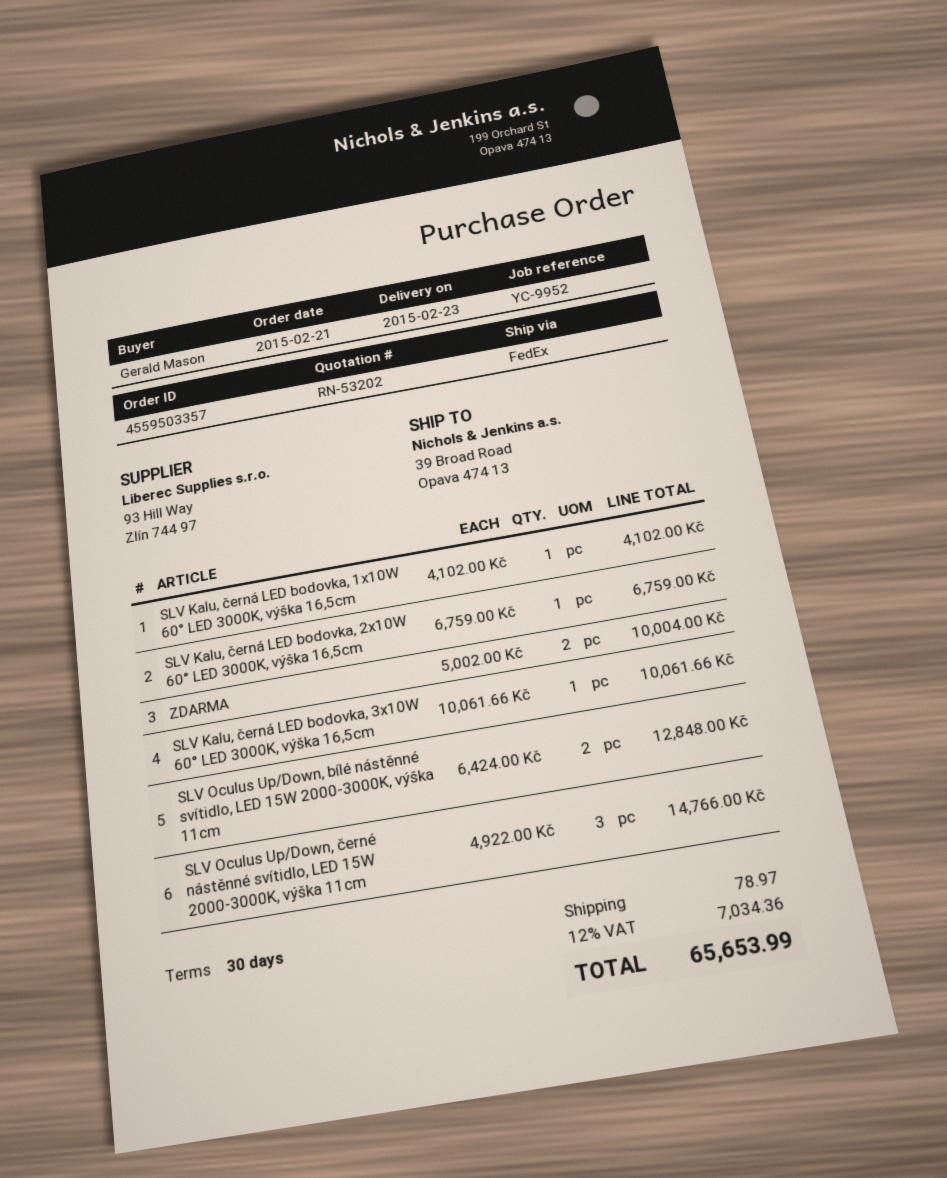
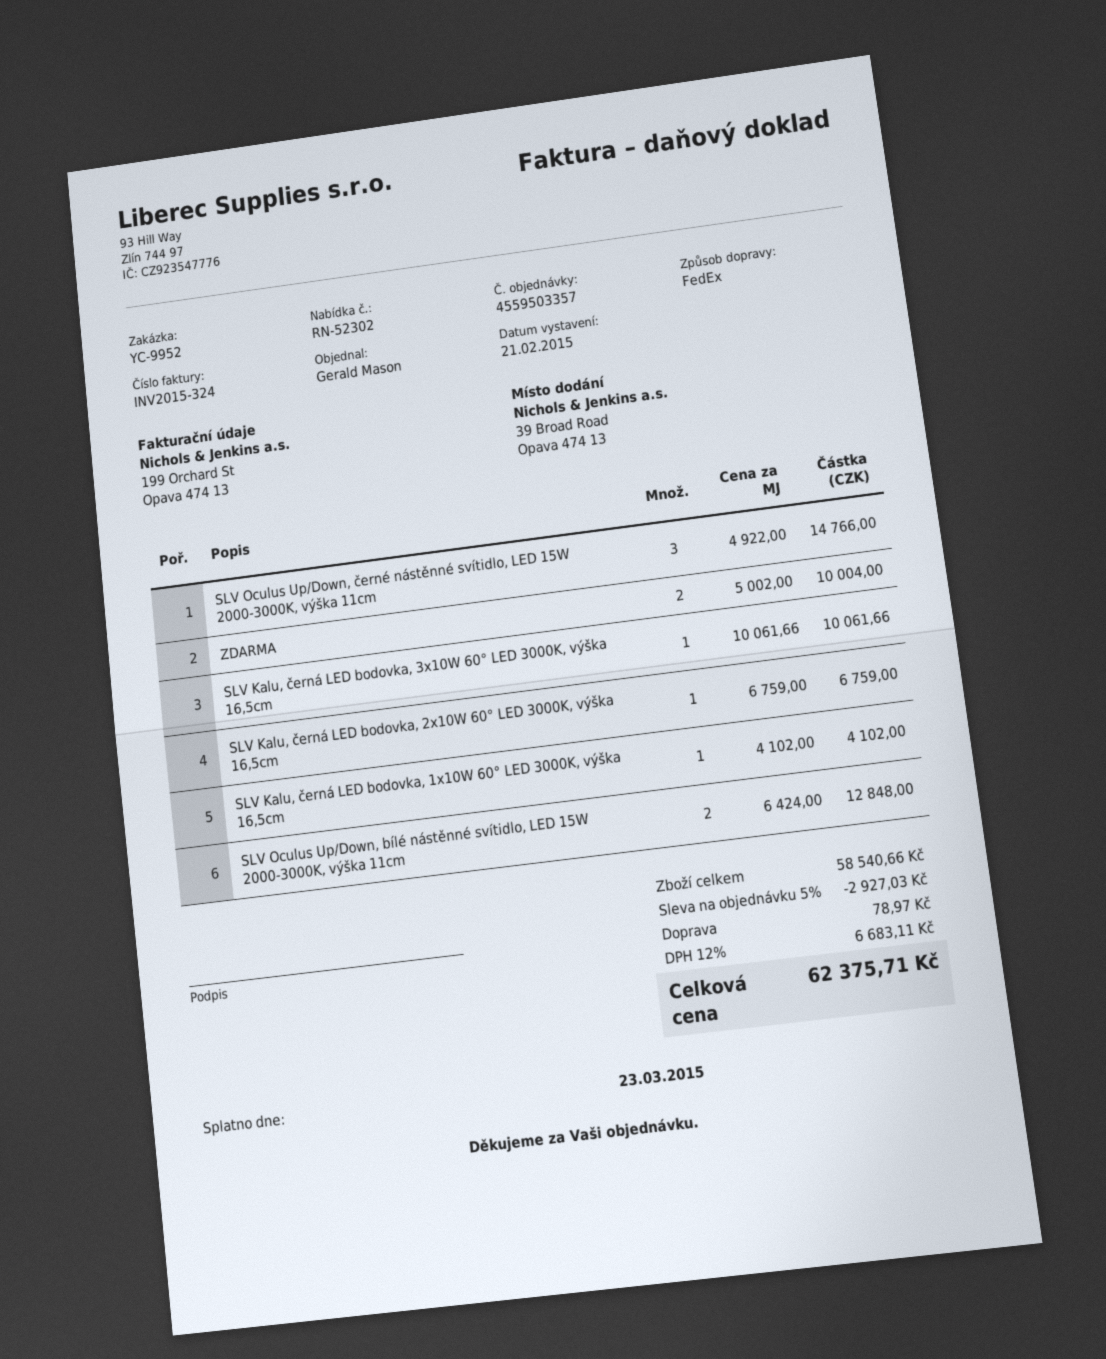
quote number: RN-53202 -> RN-52302
discount: none -> 5% = 2927.03
tax: 12% = 7034.36 -> 12% = 6683.11
total: 65653.99 -> 62375.71

